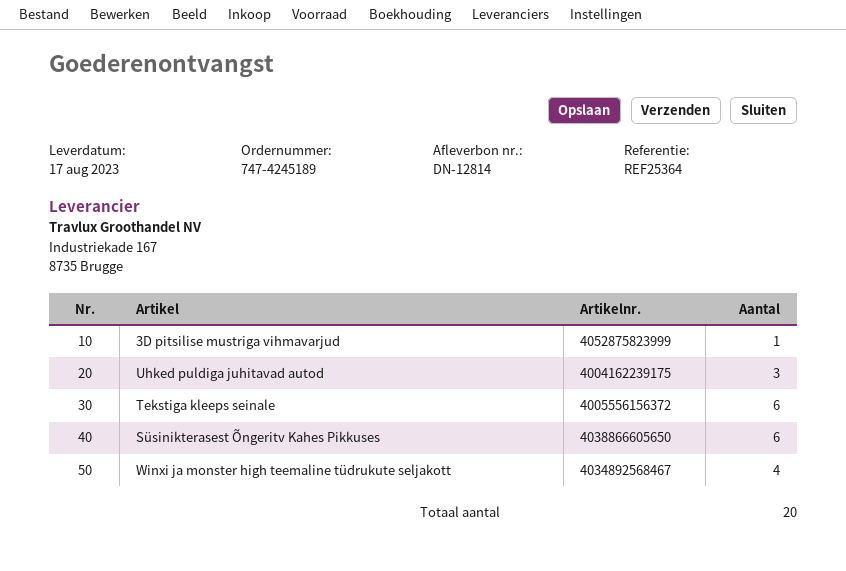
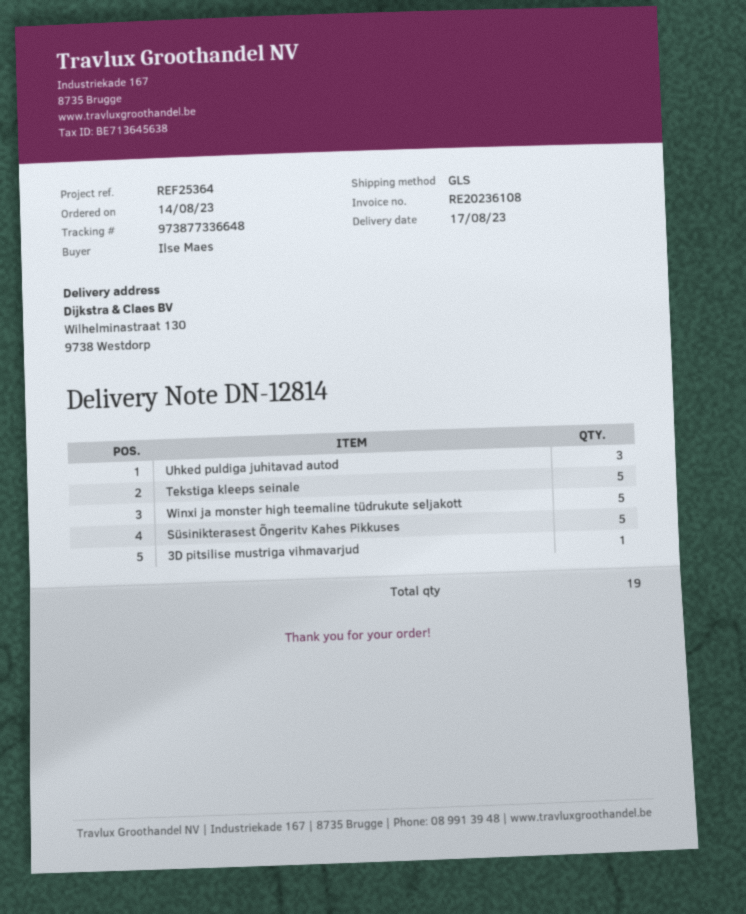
Tekstiga kleeps seinale: 6 -> 5
Süsinikterasest Õngeritv Kahes Pikkuses: 6 -> 5
Winxi ja monster high teemaline tüdrukute seljakott: 4 -> 5
total quantity: 20 -> 19

